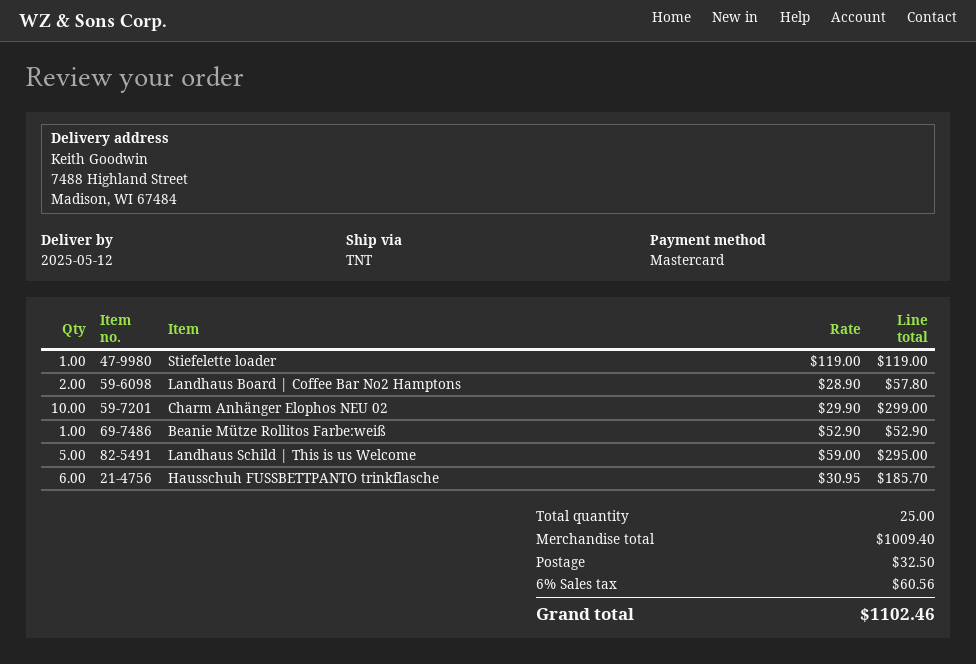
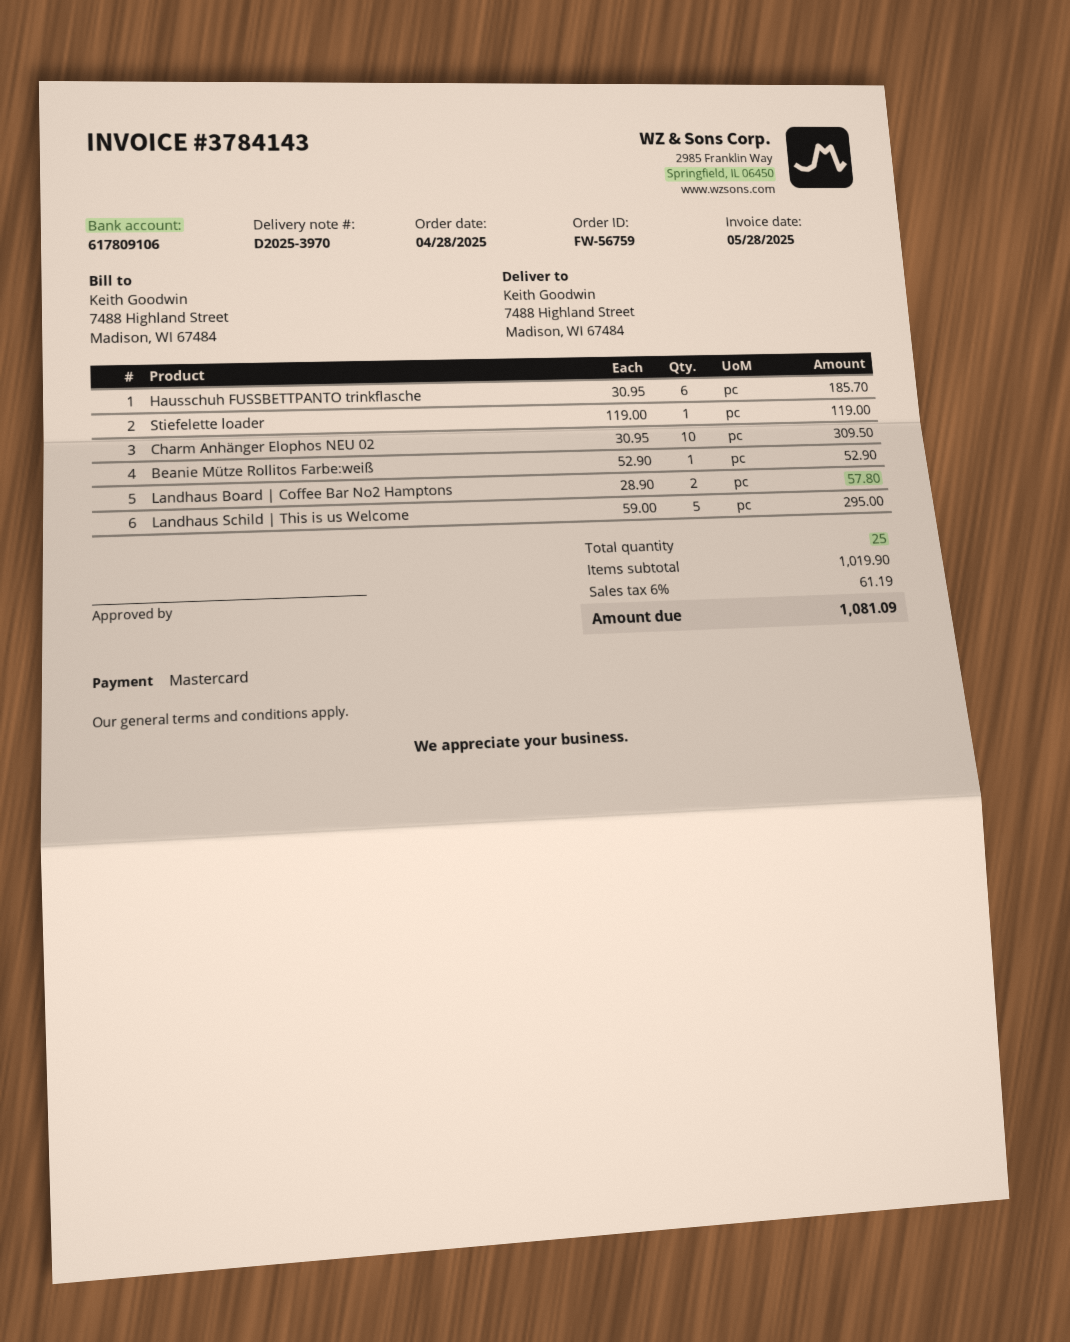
Charm Anhänger Elophos NEU 02: 10 x 29.90 = 299.00 -> 10 x 30.95 = 309.50
subtotal: 1009.40 -> 1019.90
shipping: 32.50 -> none
tax: 6% = 60.56 -> 6% = 61.19
total: 1102.46 -> 1081.09

